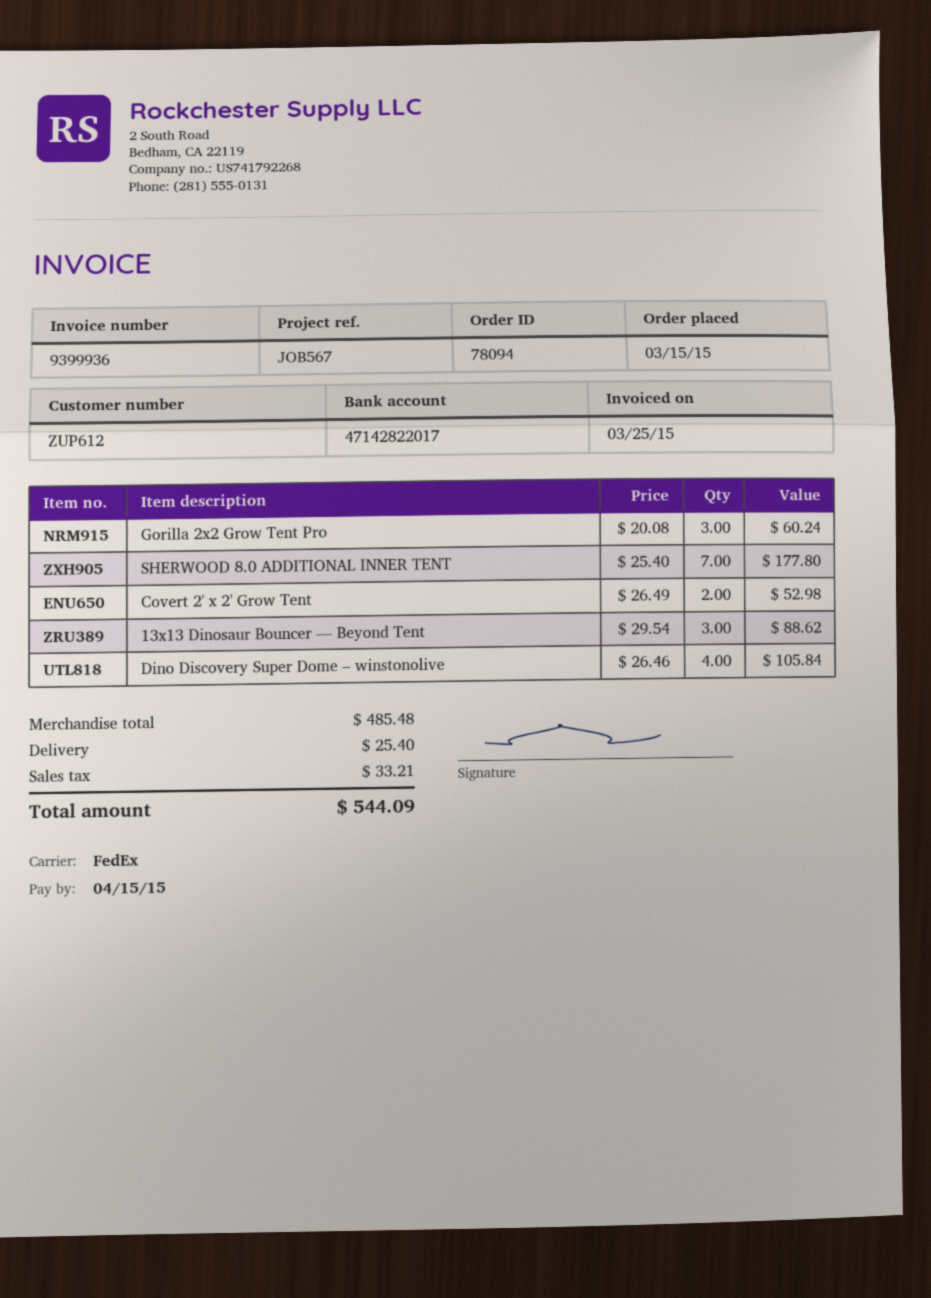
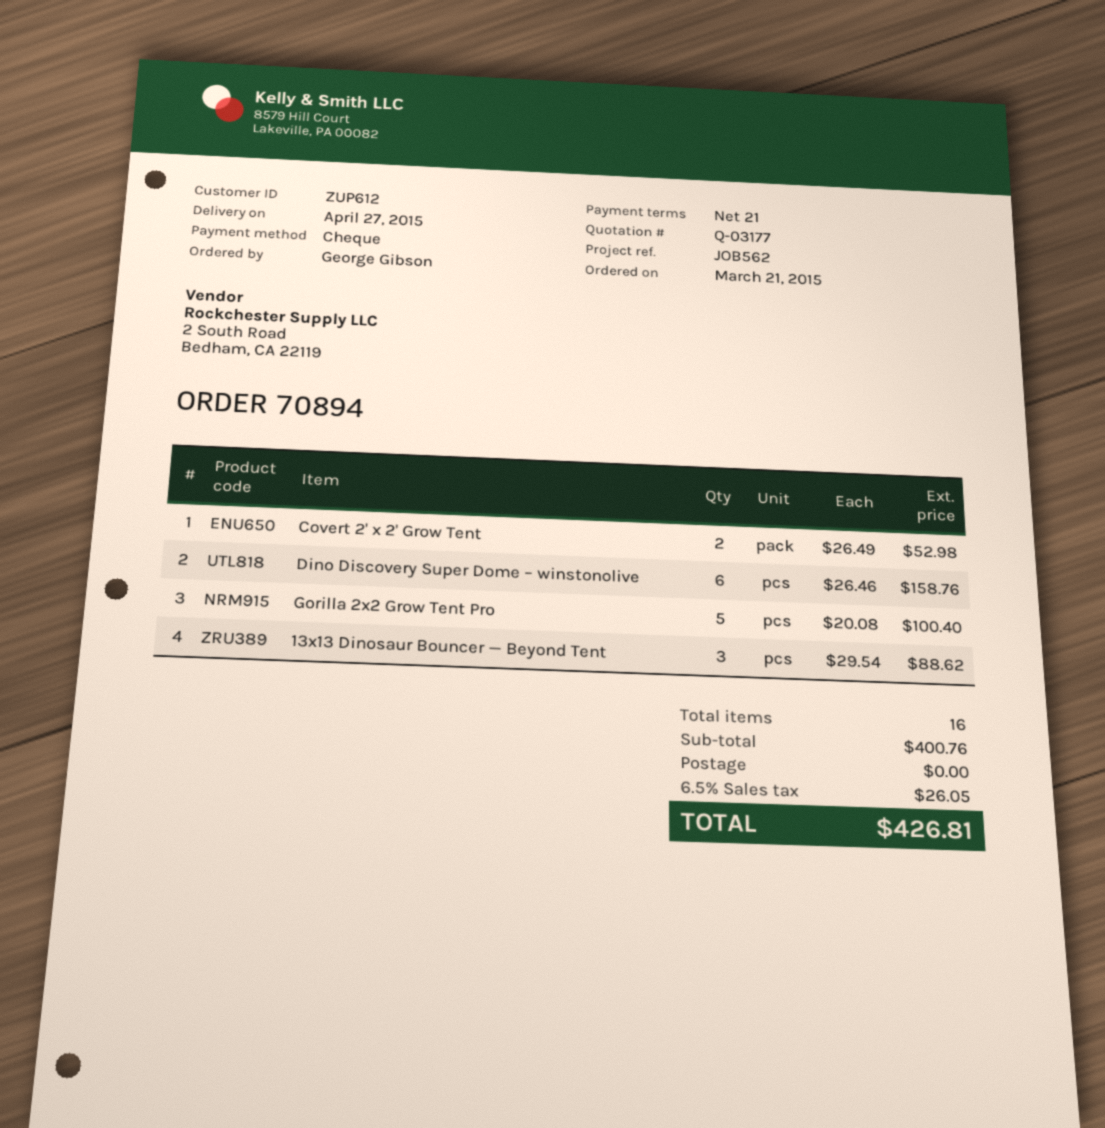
order number: 78094 -> 70894
order date: 2015-03-15 -> 2015-03-21
reference: JOB567 -> JOB562
Gorilla 2x2 Grow Tent Pro: 3 x 20.08 = 60.24 -> 5 x 20.08 = 100.40
SHERWOOD 8.0 ADDITIONAL INNER TENT: 7 x 25.40 = 177.80 -> none
Dino Discovery Super Dome – winstonolive: 4 x 26.46 = 105.84 -> 6 x 26.46 = 158.76
subtotal: 485.48 -> 400.76
shipping: 25.40 -> 0.00
tax: 33.21 -> 26.05
total: 544.09 -> 426.81

